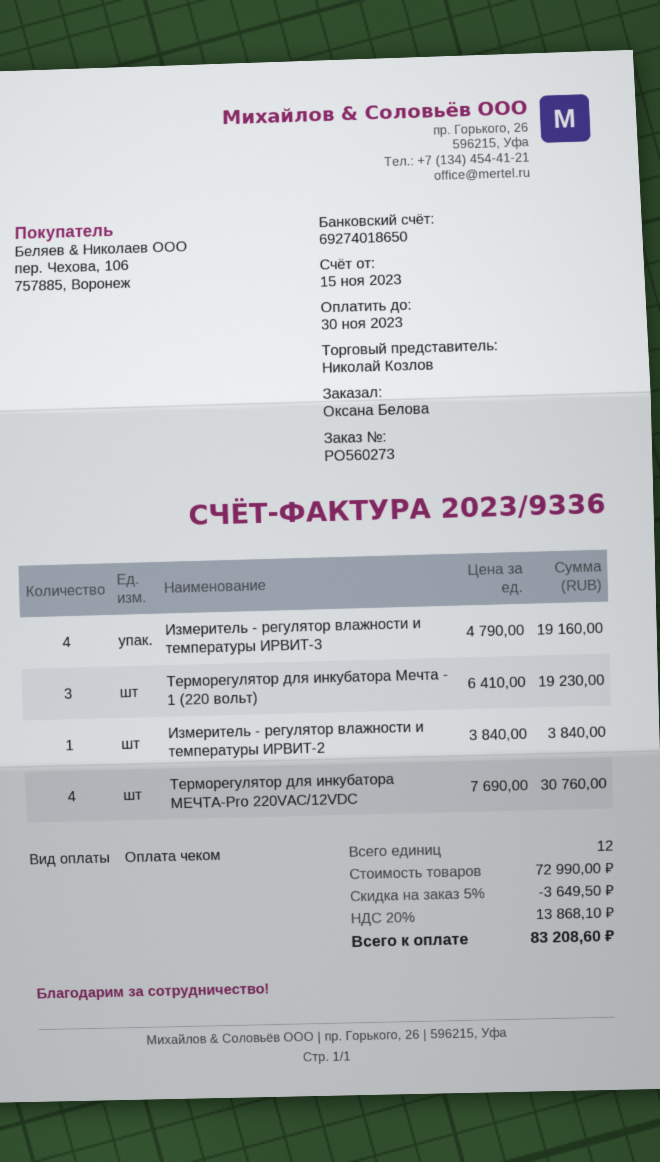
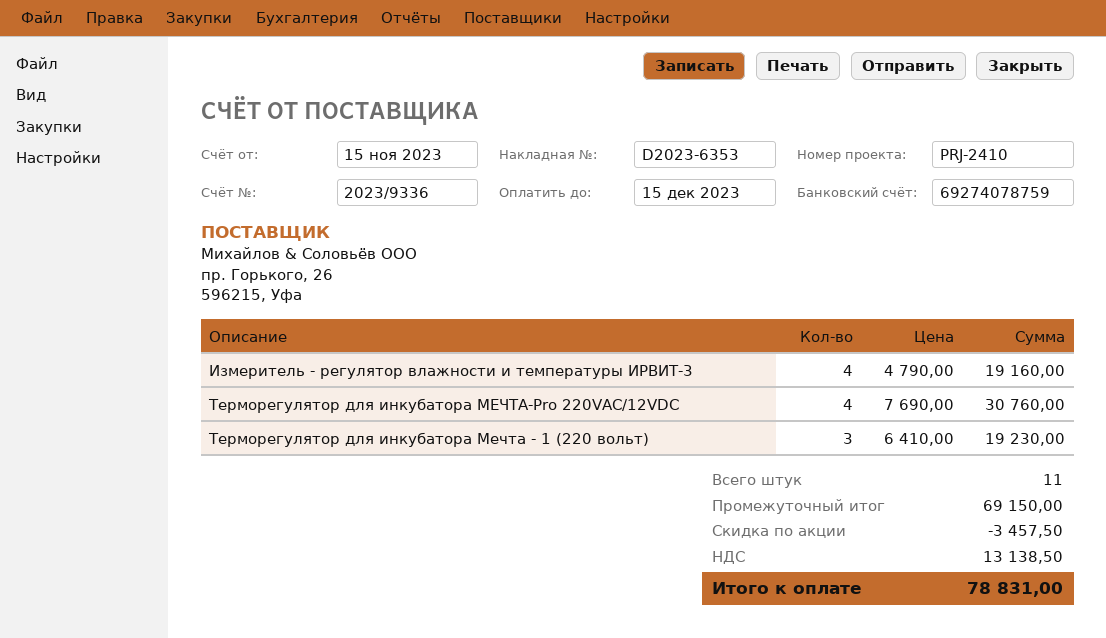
due date: 2023-11-30 -> 2023-12-15
bank account: 69274018650 -> 69274078759
Измеритель - регулятор влажности и температуры ИРВИТ-2: 1 x 3840.00 = 3840.00 -> none
total quantity: 12 -> 11
subtotal: 72990.00 -> 69150.00
discount: 3649.50 -> 3457.50
tax: 13868.10 -> 13138.50
total: 83208.60 -> 78831.00

